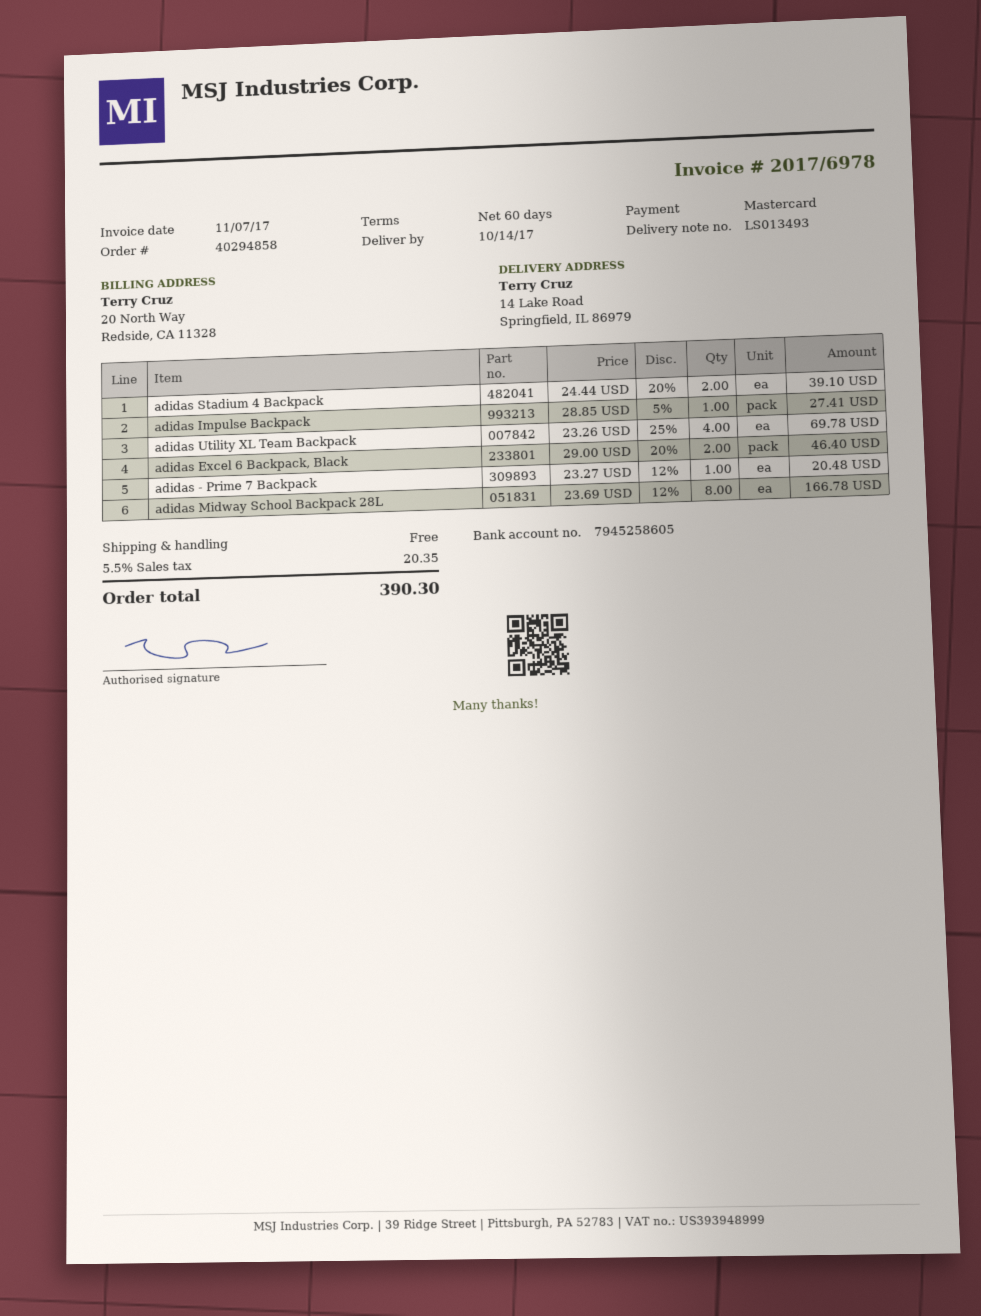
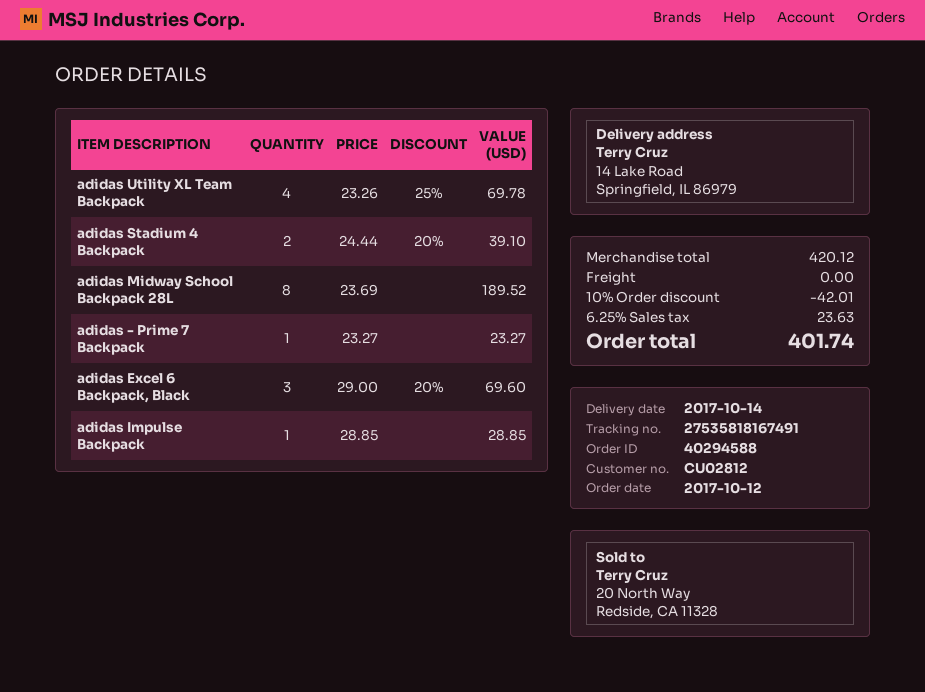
order number: 40294858 -> 40294588
adidas Impulse Backpack: 1 x 28.85 - 5% = 27.41 -> 1 x 28.85 = 28.85
adidas Excel 6 Backpack, Black: 2 x 29.00 - 20% = 46.40 -> 3 x 29.00 - 20% = 69.60
adidas - Prime 7 Backpack: 1 x 23.27 - 12% = 20.48 -> 1 x 23.27 = 23.27
adidas Midway School Backpack 28L: 8 x 23.69 - 12% = 166.78 -> 8 x 23.69 = 189.52
discount: none -> 10% = 42.01
tax: 5.5% = 20.35 -> 6.25% = 23.63
total: 390.30 -> 401.74

